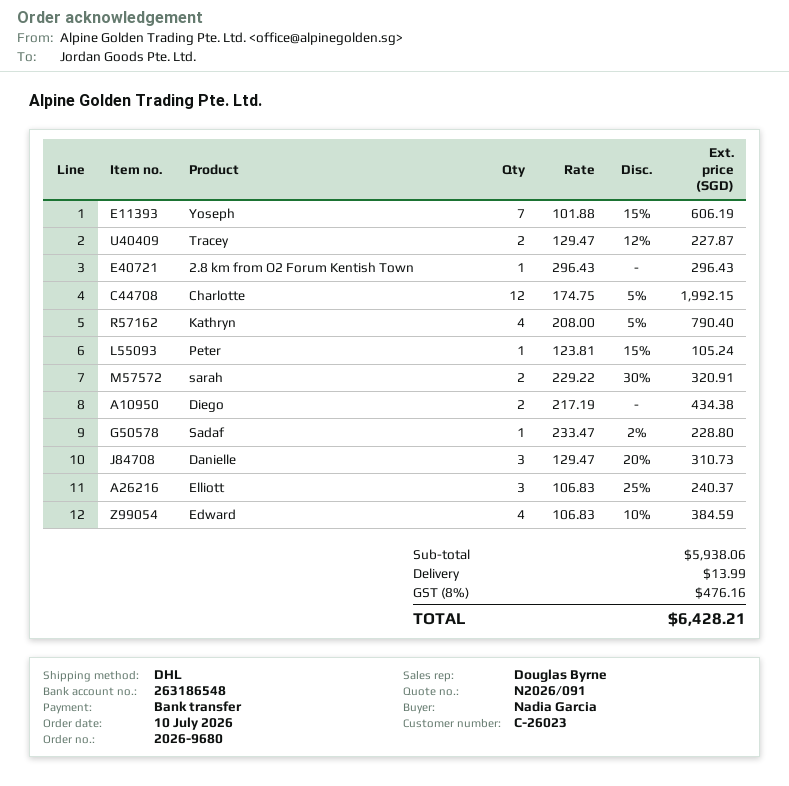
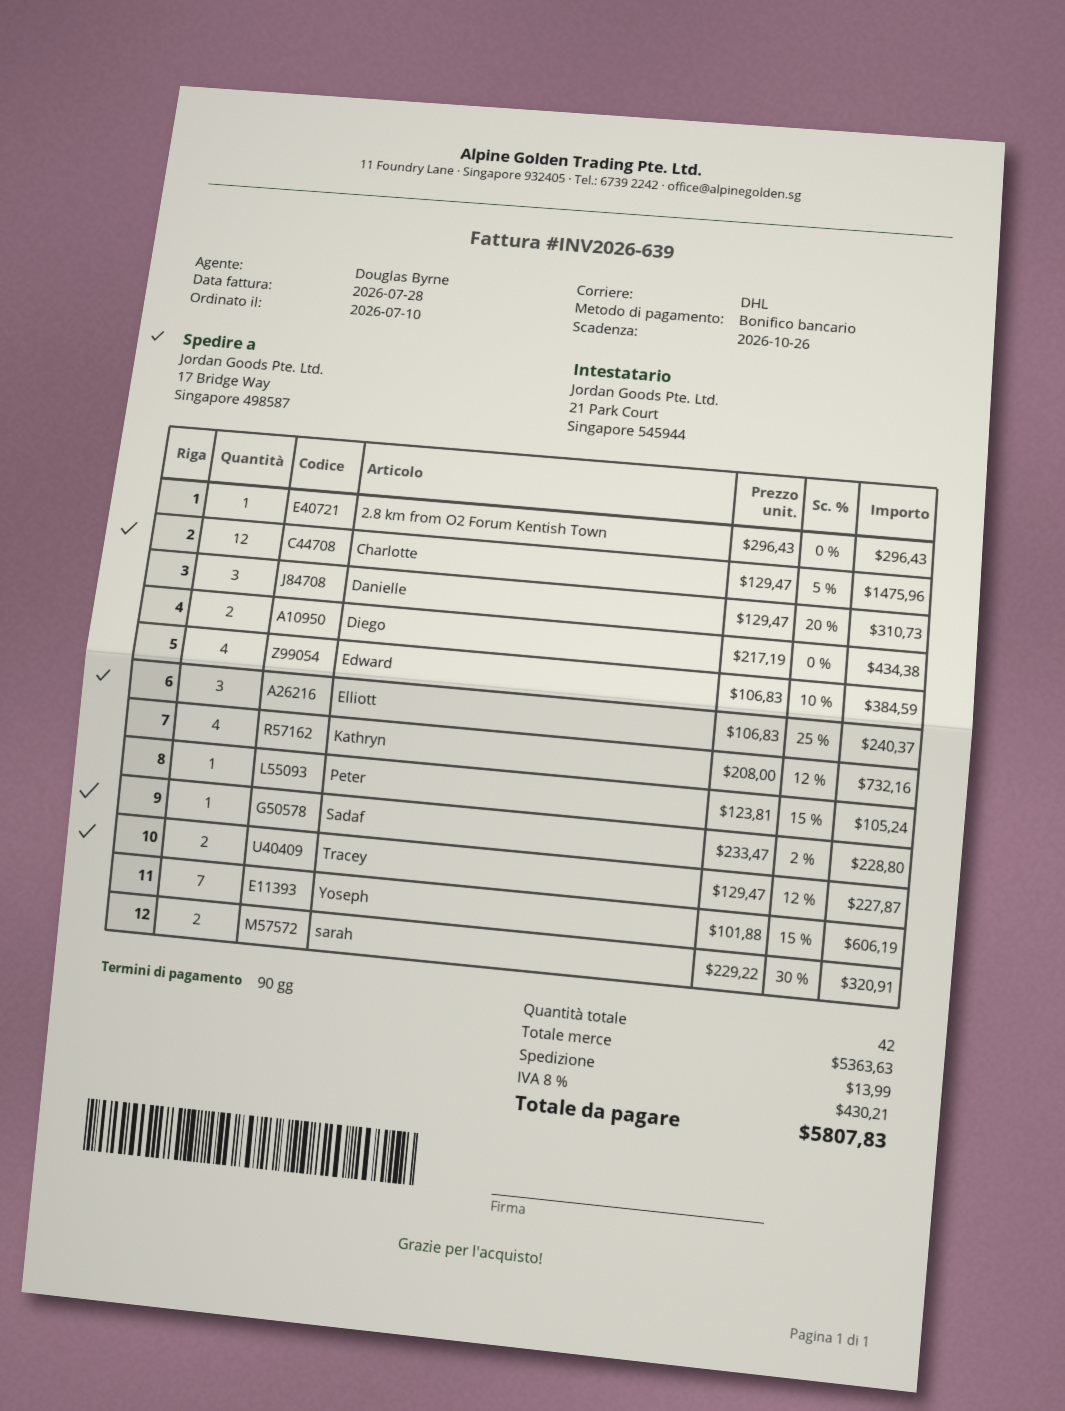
Charlotte: 12 x 174.75 - 5% = 1992.15 -> 12 x 129.47 - 5% = 1475.96
Kathryn: 4 x 208.00 - 5% = 790.40 -> 4 x 208.00 - 12% = 732.16
subtotal: 5938.06 -> 5363.63
tax: 8% = 476.16 -> 8% = 430.21
total: 6428.21 -> 5807.83

